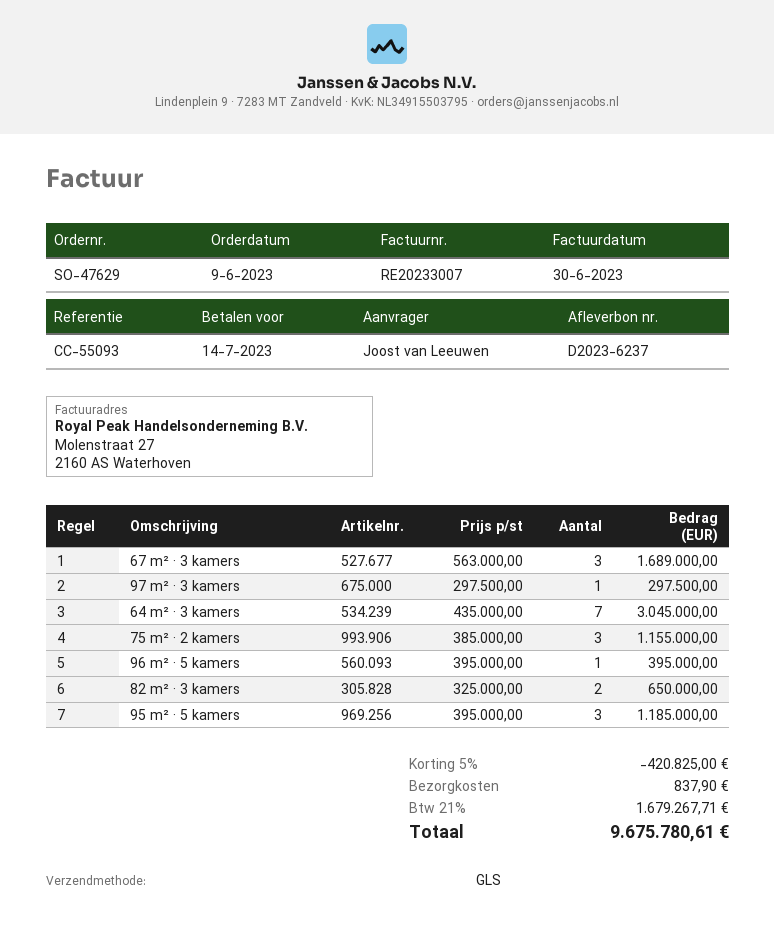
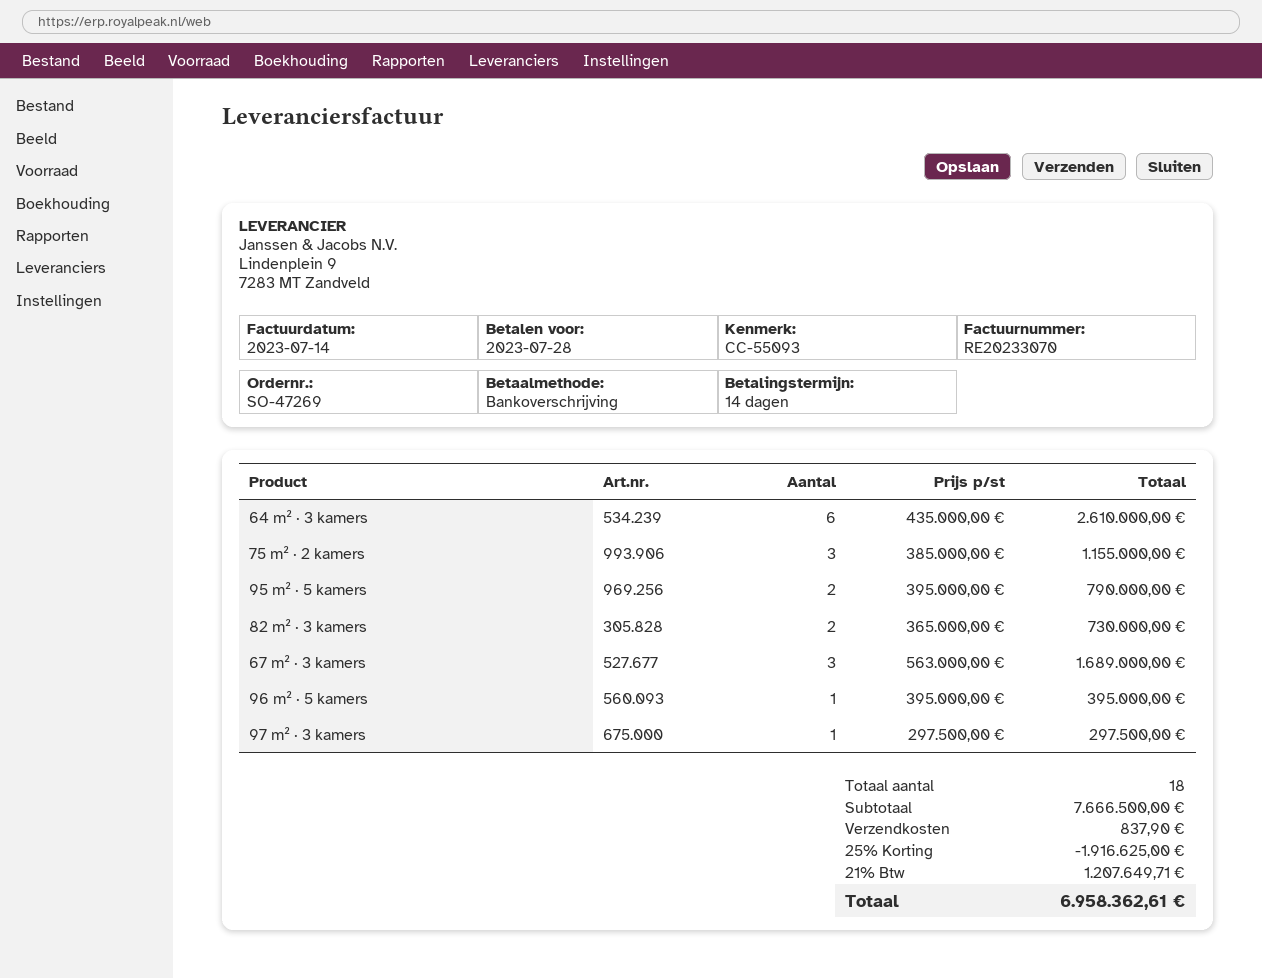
order number: SO-47629 -> SO-47269
invoice number: RE20233007 -> RE20233070
invoice date: 2023-06-30 -> 2023-07-14
due date: 2023-07-14 -> 2023-07-28
64 m² · 3 kamers: 7 x 435000.00 = 3045000.00 -> 6 x 435000.00 = 2610000.00
82 m² · 3 kamers: 2 x 325000.00 = 650000.00 -> 2 x 365000.00 = 730000.00
95 m² · 5 kamers: 3 x 395000.00 = 1185000.00 -> 2 x 395000.00 = 790000.00
discount: 5% = 420825.00 -> 25% = 1916625.00
tax: 21% = 1679267.71 -> 21% = 1207649.71
total: 9675780.61 -> 6958362.61

